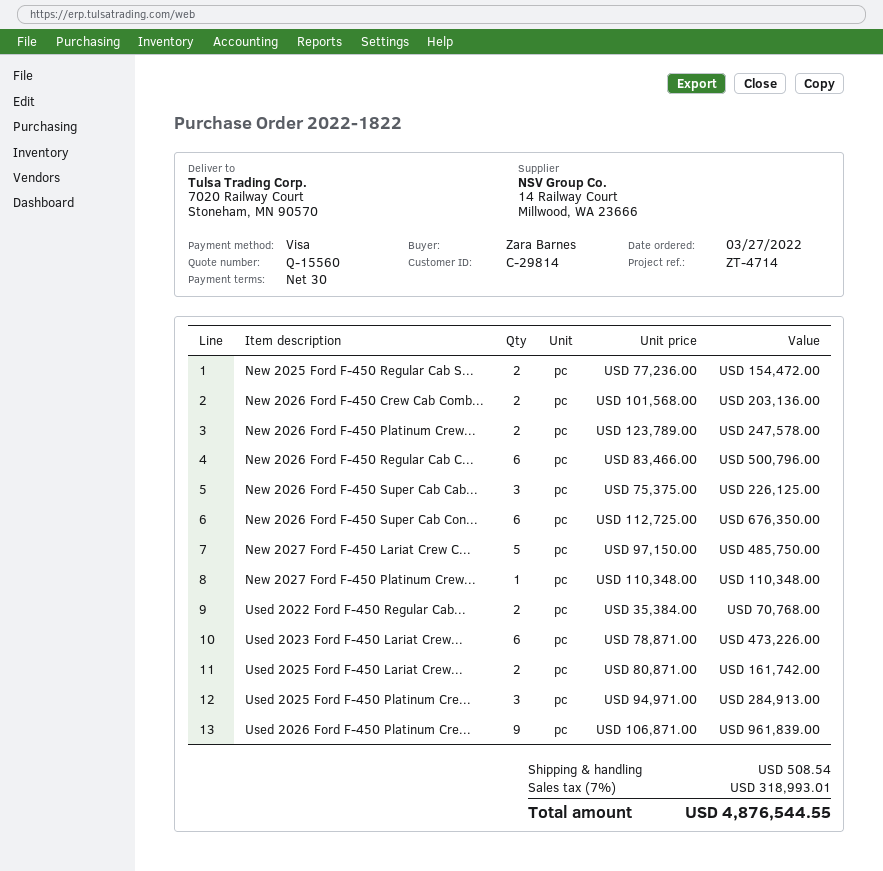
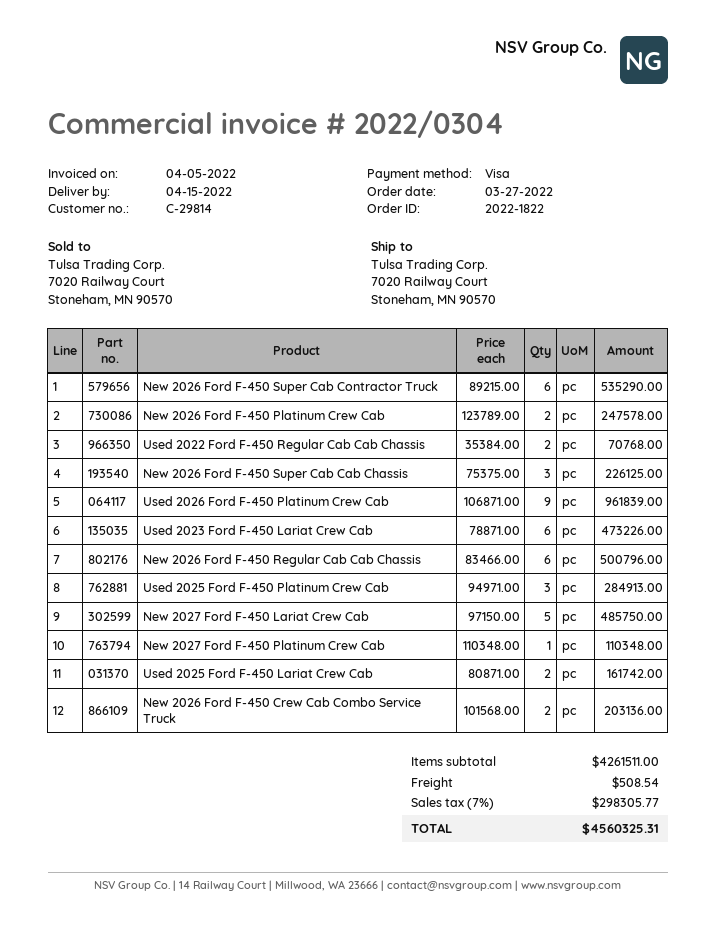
New 2025 Ford F-450 Regular Cab S...: 2 x 77236.00 = 154472.00 -> none
New 2026 Ford F-450 Super Cab Con...: 6 x 112725.00 = 676350.00 -> 6 x 89215.00 = 535290.00
tax: 7% = 318993.01 -> 7% = 298305.77
total: 4876544.55 -> 4560325.31

